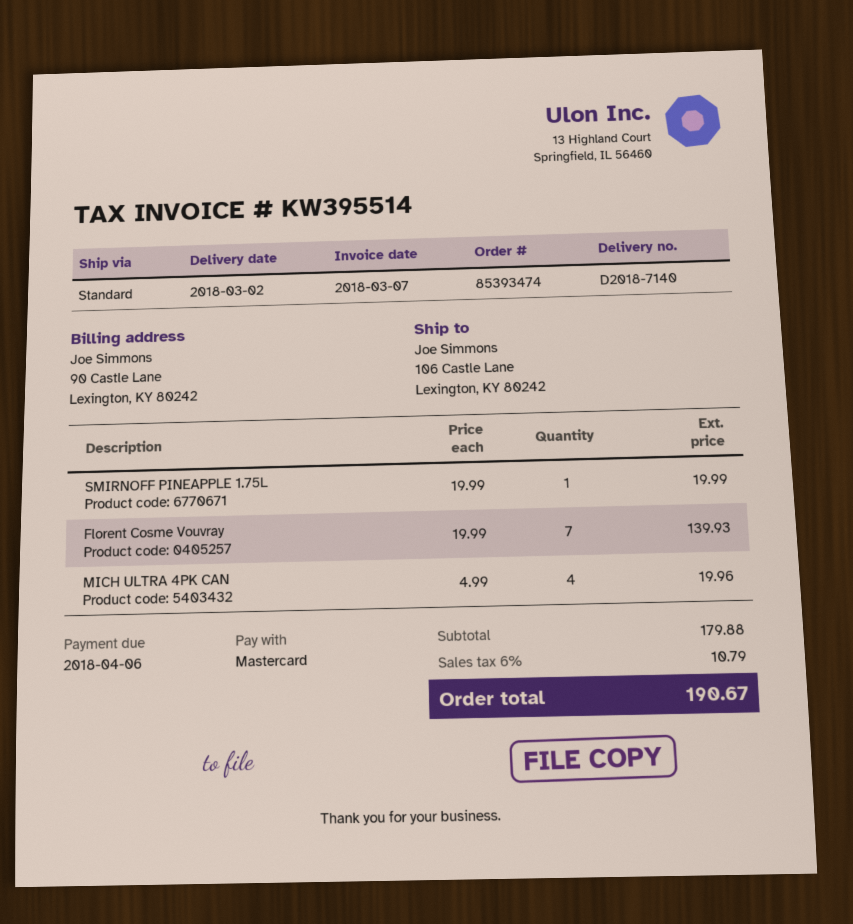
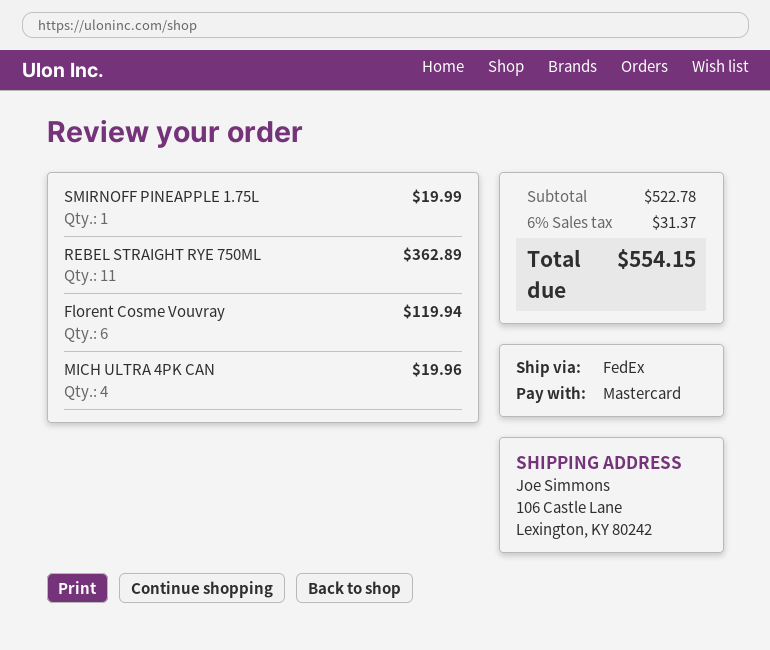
shipping method: standard -> FedEx
Florent Cosme Vouvray: 7 for 139.93 -> 6 for 119.94
REBEL STRAIGHT RYE 750ML: none -> 11 for 362.89
subtotal: 179.88 -> 522.78
tax: 6% = 10.79 -> 6% = 31.37
total: 190.67 -> 554.15

